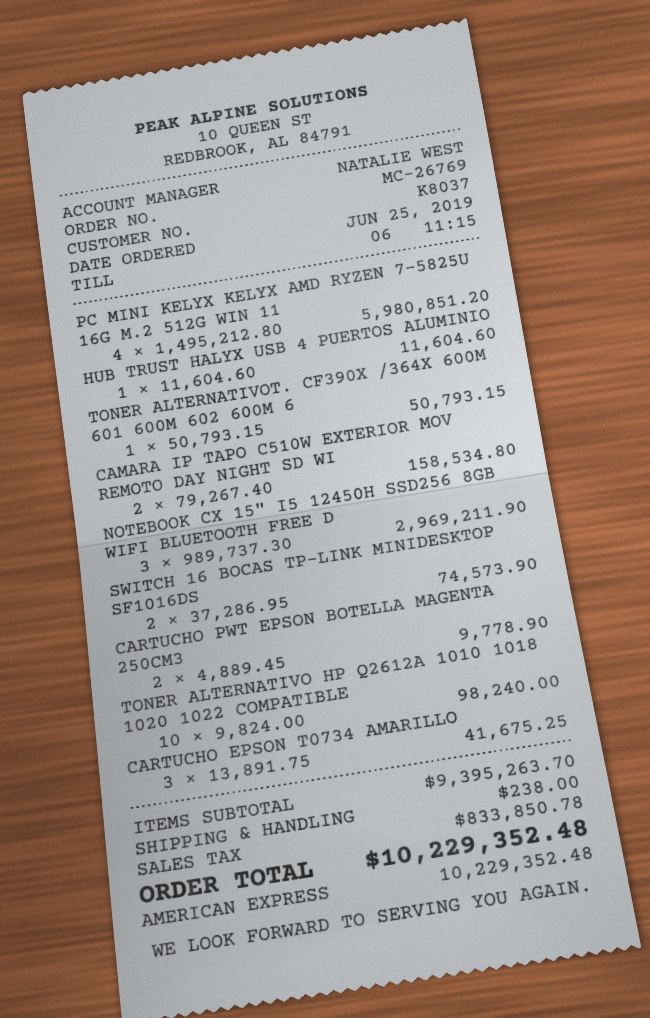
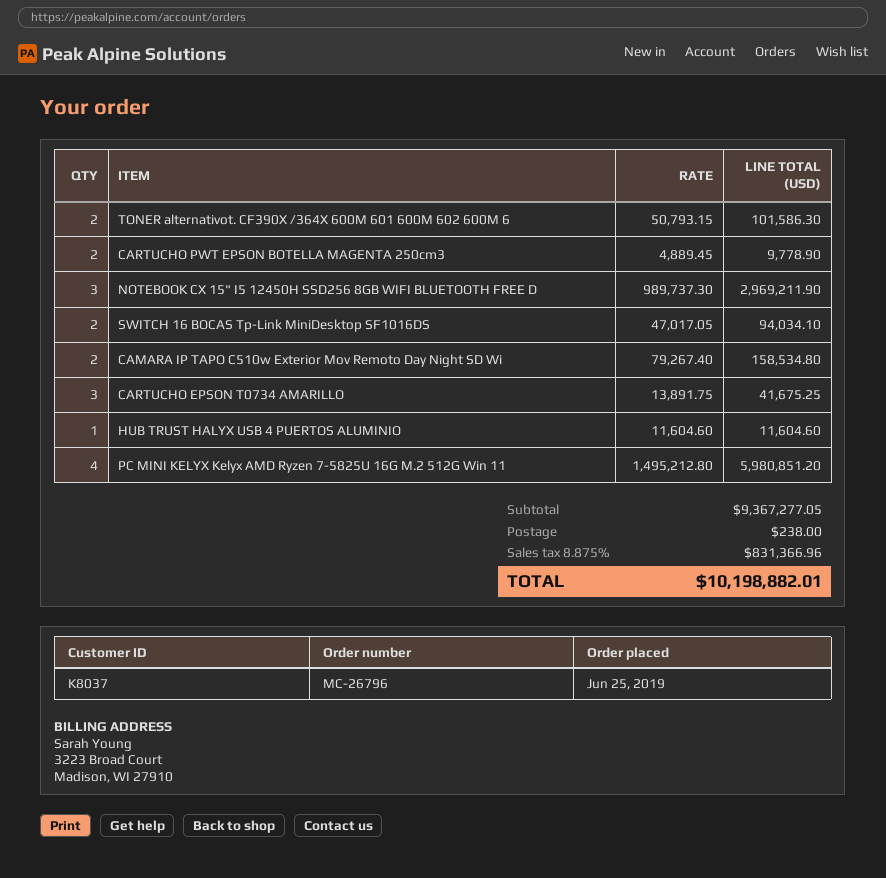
order number: MC-26769 -> MC-26796
TONER ALTERNATIVOT. CF390X /364X 600M 601 600M 602 600M 6: 1 x 50793.15 = 50793.15 -> 2 x 50793.15 = 101586.30
SWITCH 16 BOCAS TP-LINK MINIDESKTOP SF1016DS: 2 x 37286.95 = 74573.90 -> 2 x 47017.05 = 94034.10
TONER ALTERNATIVO HP Q2612A 1010 1018 1020 1022 COMPATIBLE: 10 x 9824.00 = 98240.00 -> none
subtotal: 9395263.70 -> 9367277.05
tax: 833850.78 -> 831366.96
total: 10229352.48 -> 10198882.01

